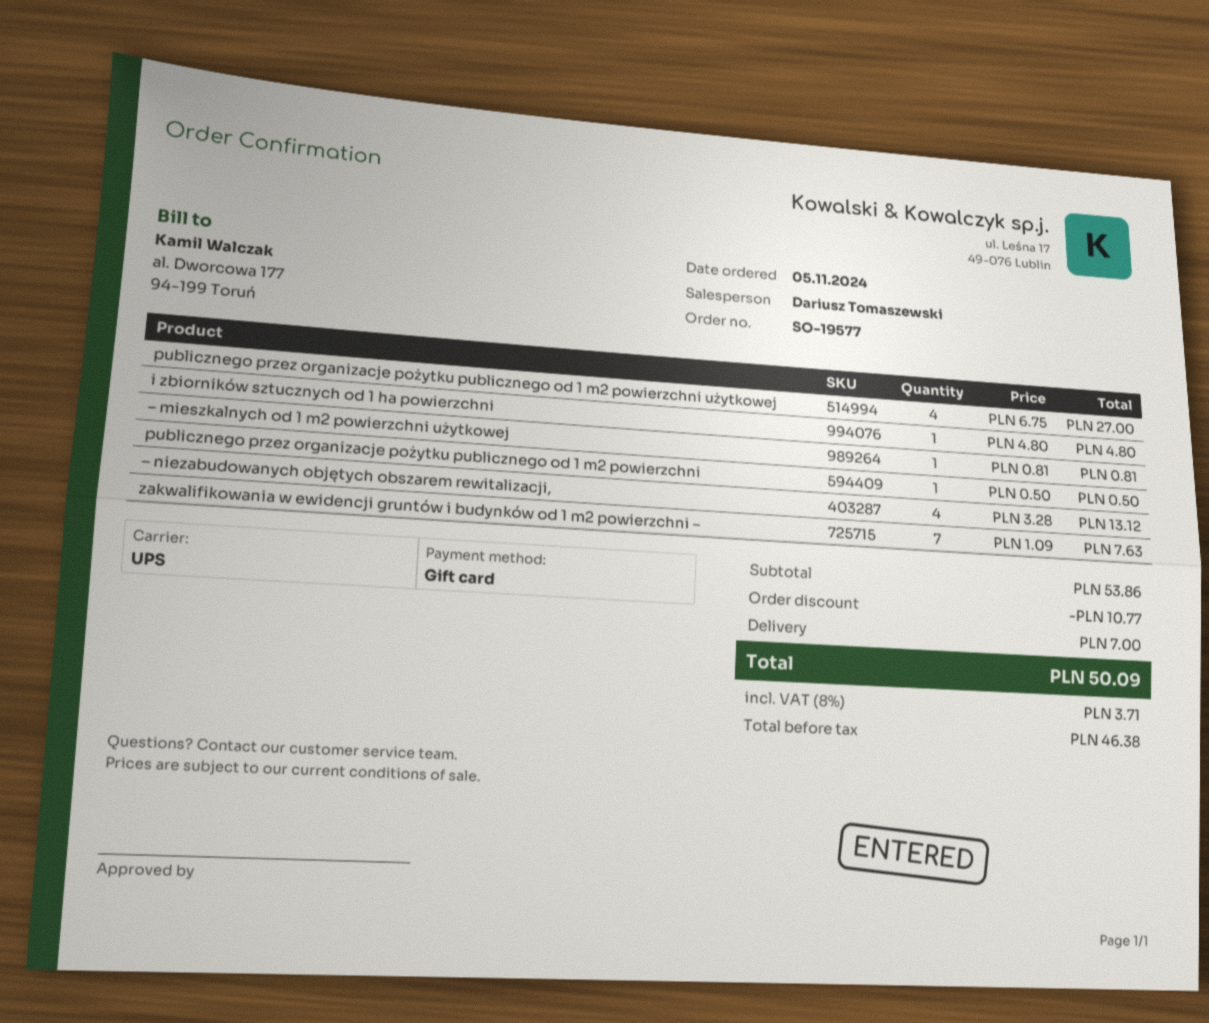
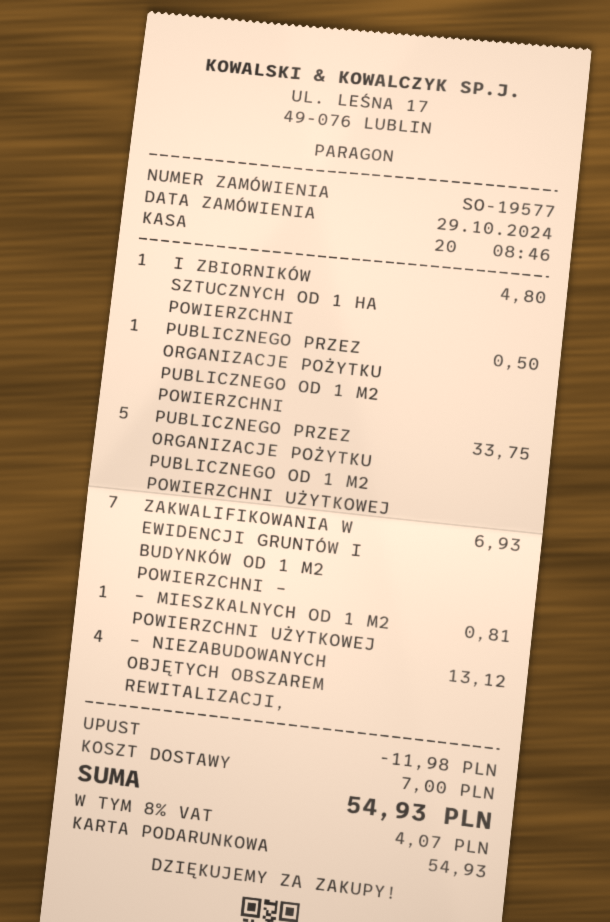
order date: 2024-11-05 -> 2024-10-29
publicznego przez organizacje pożytku publicznego od 1 m2 powierzchni użytkowej: 4 for 27.00 -> 5 for 33.75
zakwalifikowania w ewidencji gruntów i budynków od 1 m2 powierzchni –: 7 for 7.63 -> 7 for 6.93
discount: 10.77 -> 11.98
tax: 8% = 3.71 -> 8% = 4.07
total: 50.09 -> 54.93

